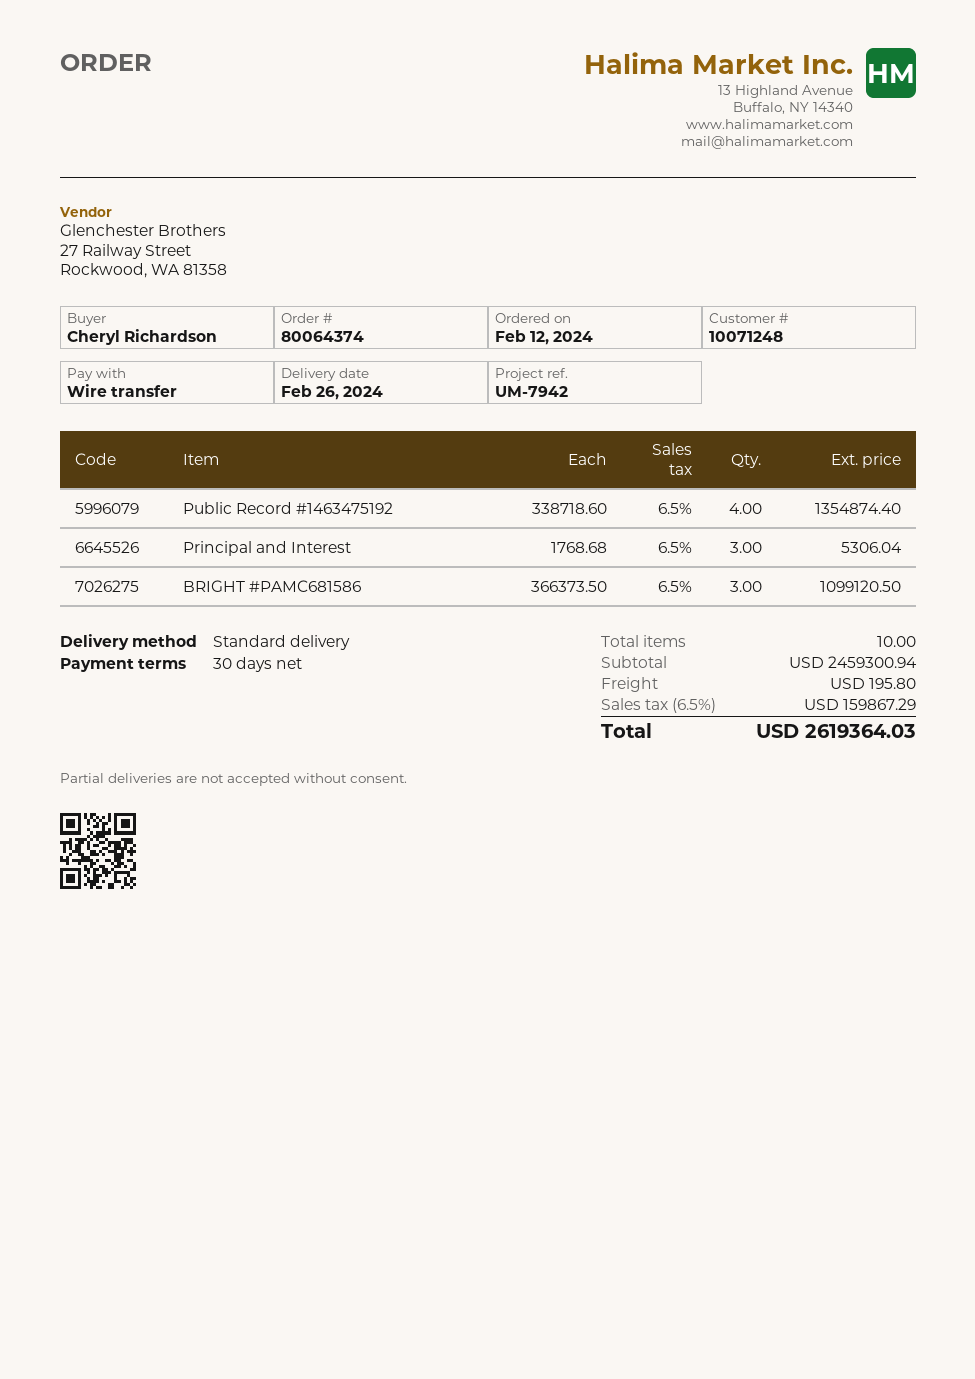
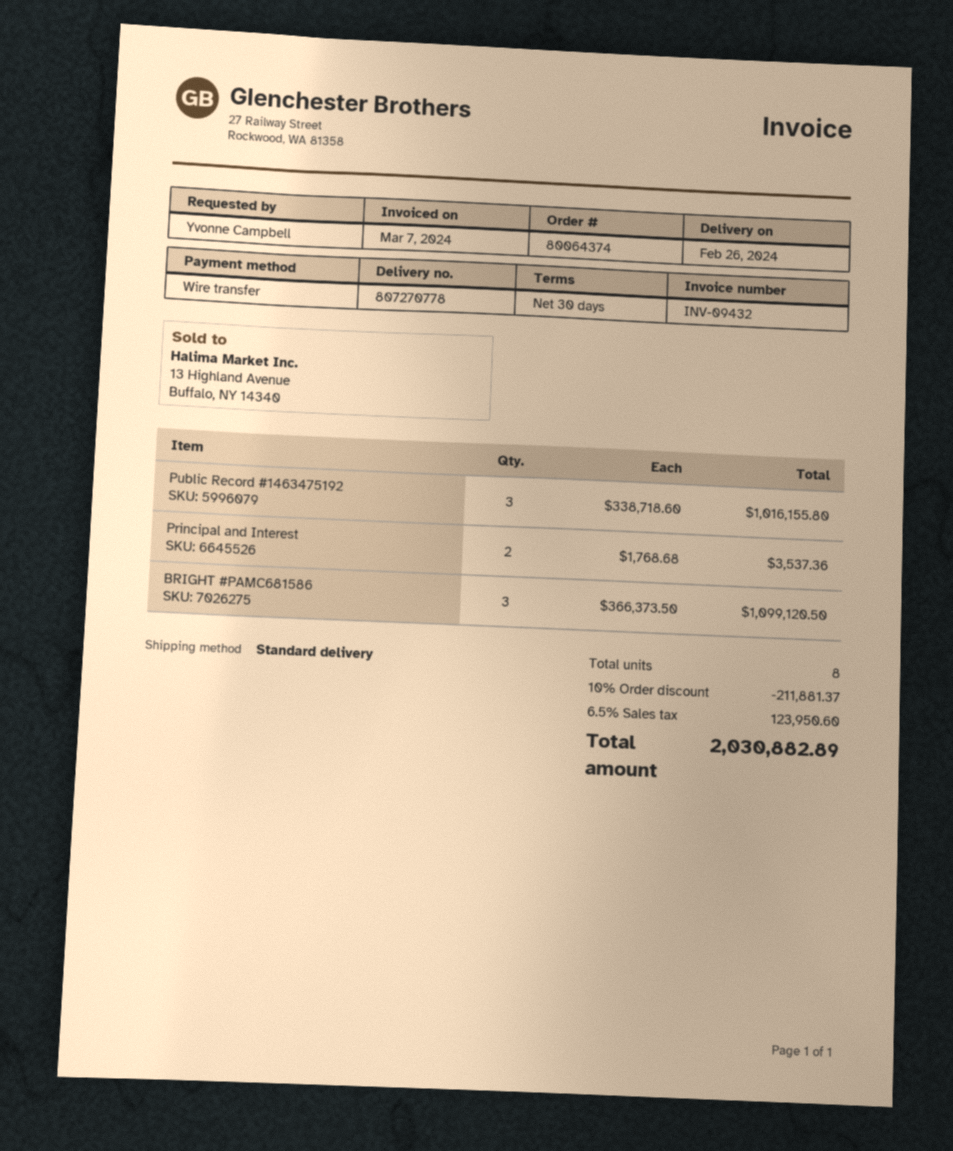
ordered by: Cheryl Richardson -> Yvonne Campbell
Public Record #1463475192: 4 x 338718.60 = 1354874.40 -> 3 x 338718.60 = 1016155.80
Principal and Interest: 3 x 1768.68 = 5306.04 -> 2 x 1768.68 = 3537.36
total quantity: 10 -> 8
discount: none -> 10% = 211881.37
shipping: 195.80 -> none
tax: 6.5% = 159867.29 -> 6.5% = 123950.60
total: 2619364.03 -> 2030882.89

